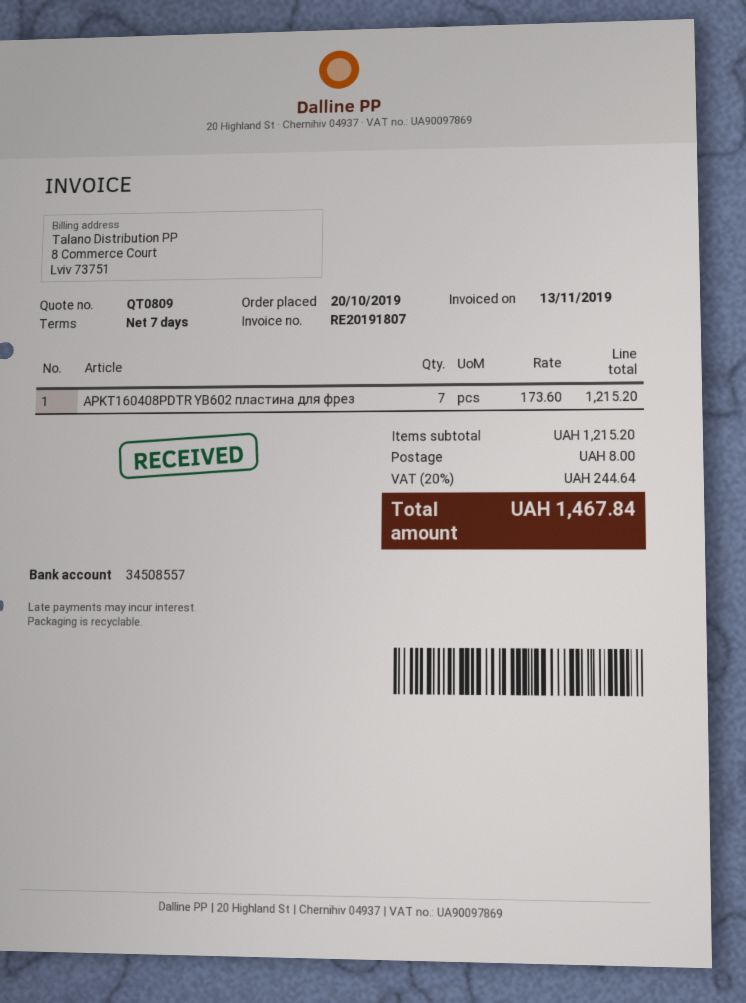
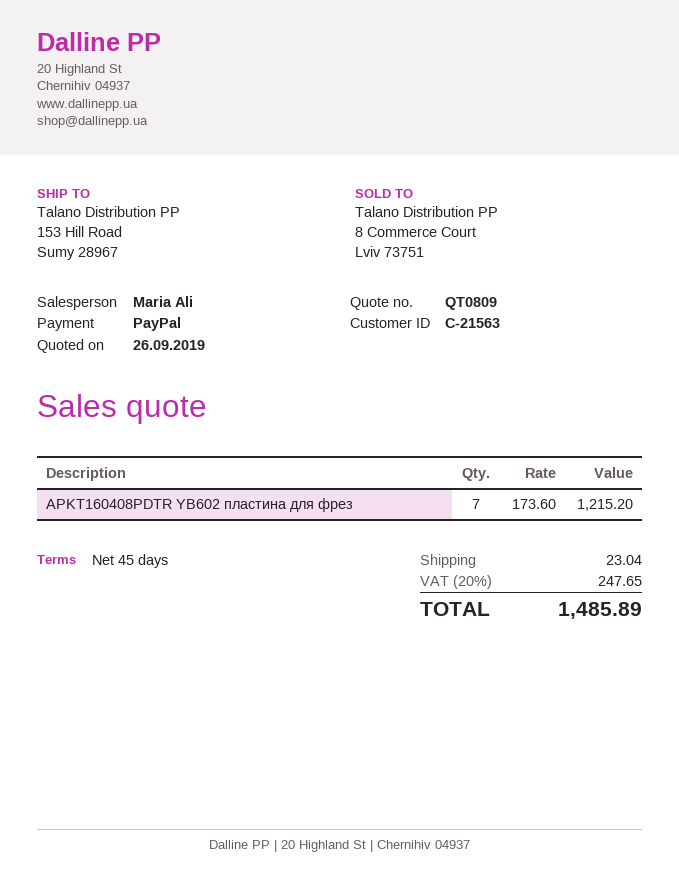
payment terms: 7 days -> 45 days
shipping: 8.00 -> 23.04
tax: 20% = 244.64 -> 20% = 247.65
total: 1467.84 -> 1485.89

